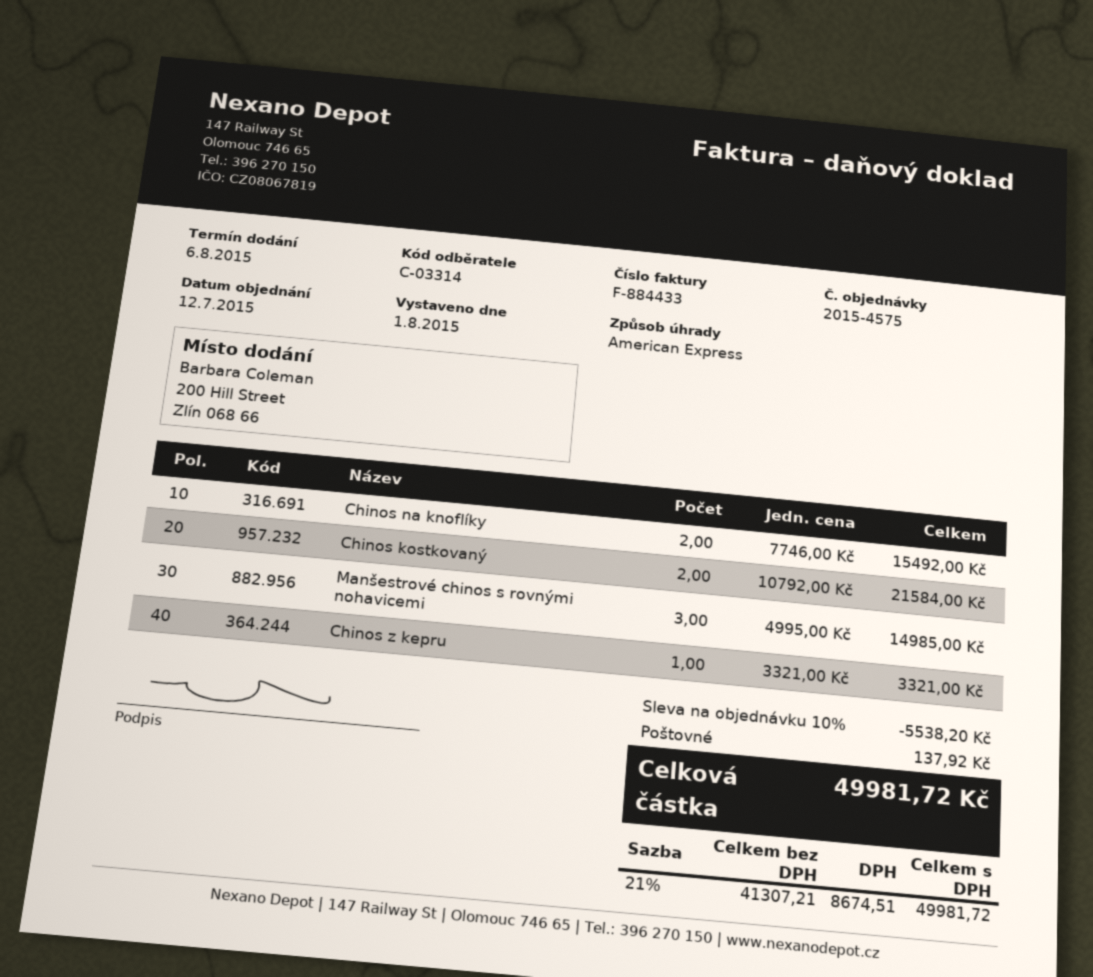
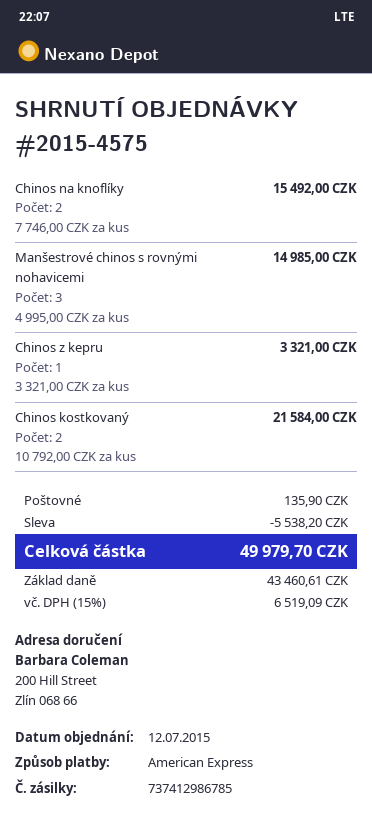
shipping: 137.92 -> 135.90
net: 41307.21 -> 43460.61
tax: 21% = 8674.51 -> 15% = 6519.09
total: 49981.72 -> 49979.70

